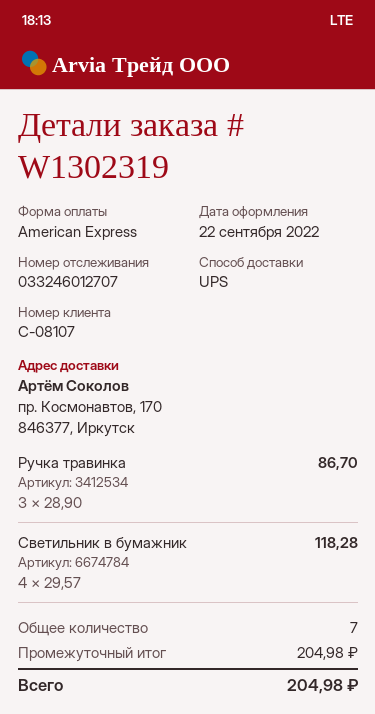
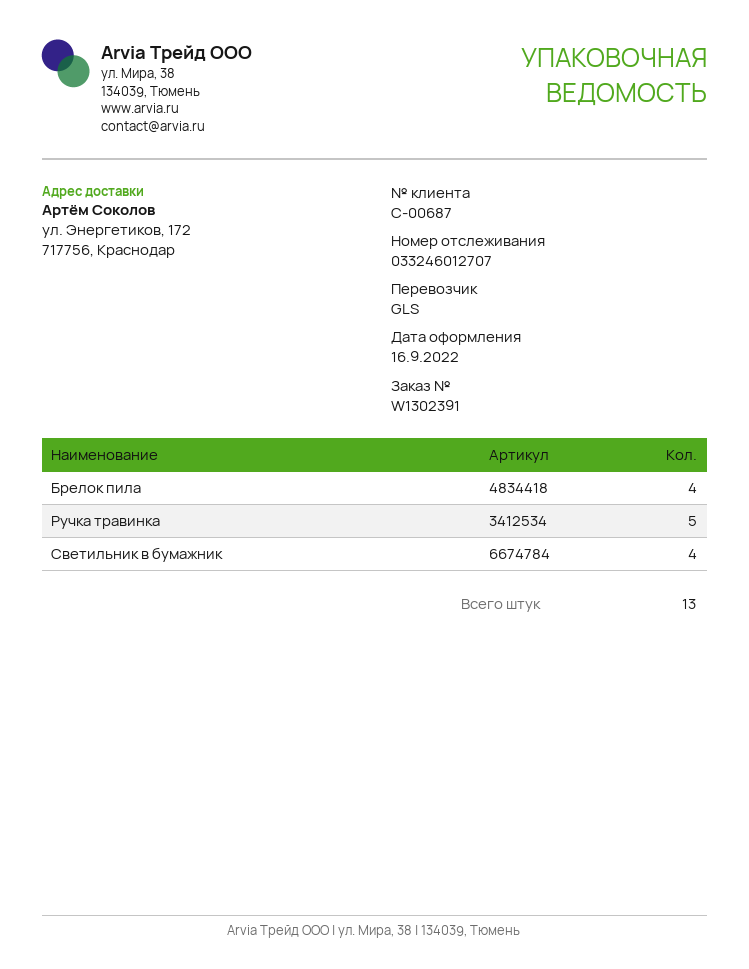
order number: W1302319 -> W1302391
order date: 2022-09-22 -> 2022-09-16
customer number: C-08107 -> C-00687
shipping method: UPS -> GLS
ship to: пр. Космонавтов, 170, 846377, Иркутск -> ул. Энергетиков, 172, 717756, Краснодар
Ручка травинка: 3 -> 5
Брелок пила: none -> 4
total quantity: 7 -> 13

